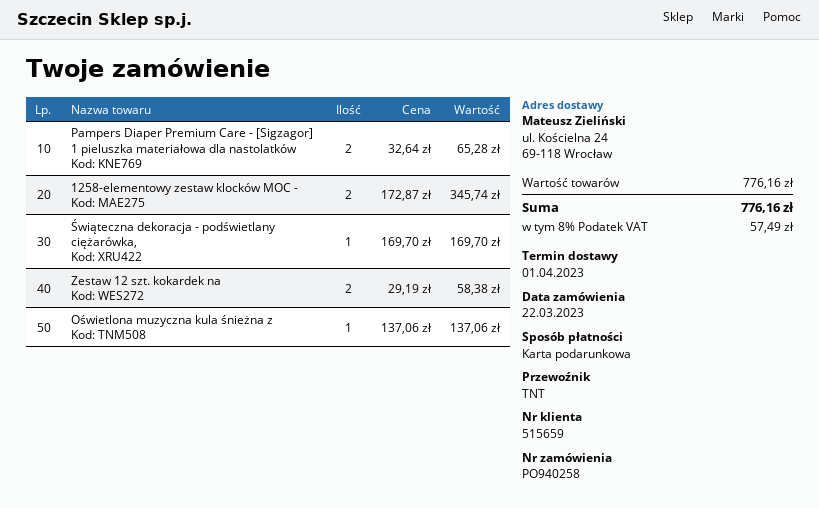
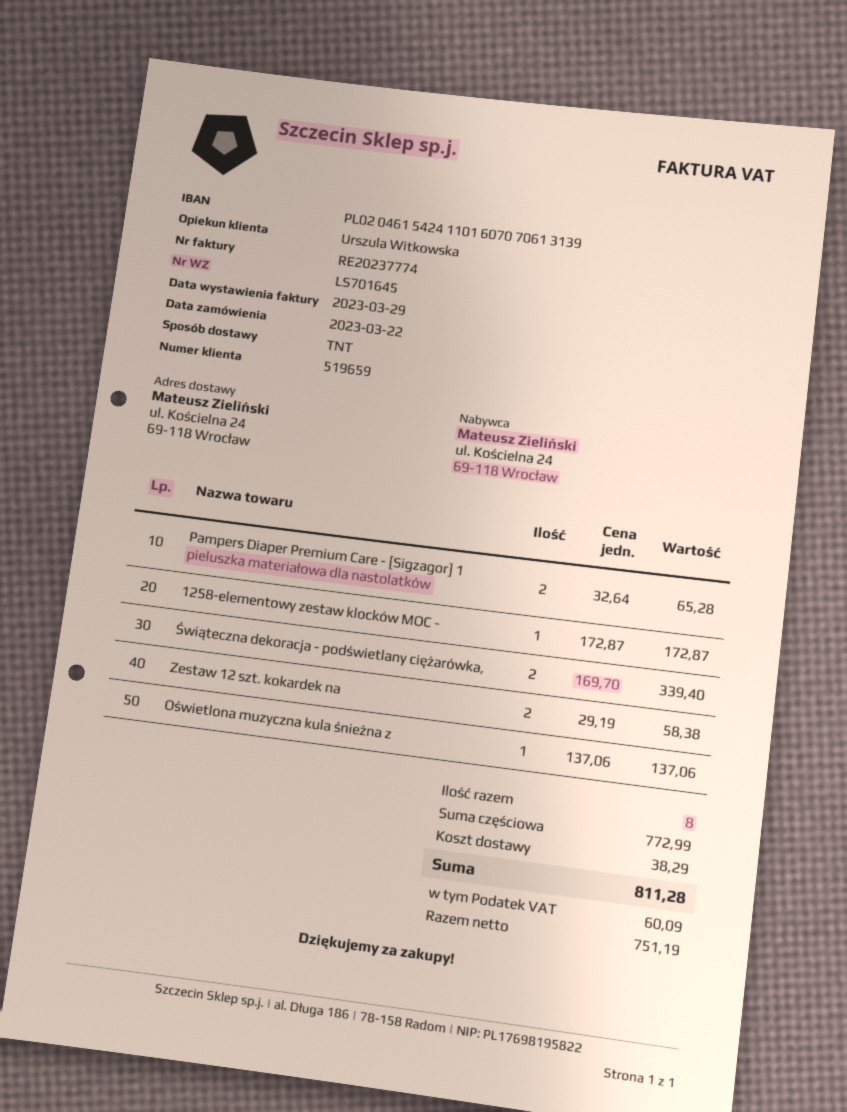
customer number: 515659 -> 519659
1258-elementowy zestaw klocków MOC -: 2 x 172.87 = 345.74 -> 1 x 172.87 = 172.87
Świąteczna dekoracja - podświetlany ciężarówka,: 1 x 169.70 = 169.70 -> 2 x 169.70 = 339.40
subtotal: 776.16 -> 772.99
shipping: none -> 38.29
tax: 57.49 -> 60.09
total: 776.16 -> 811.28

